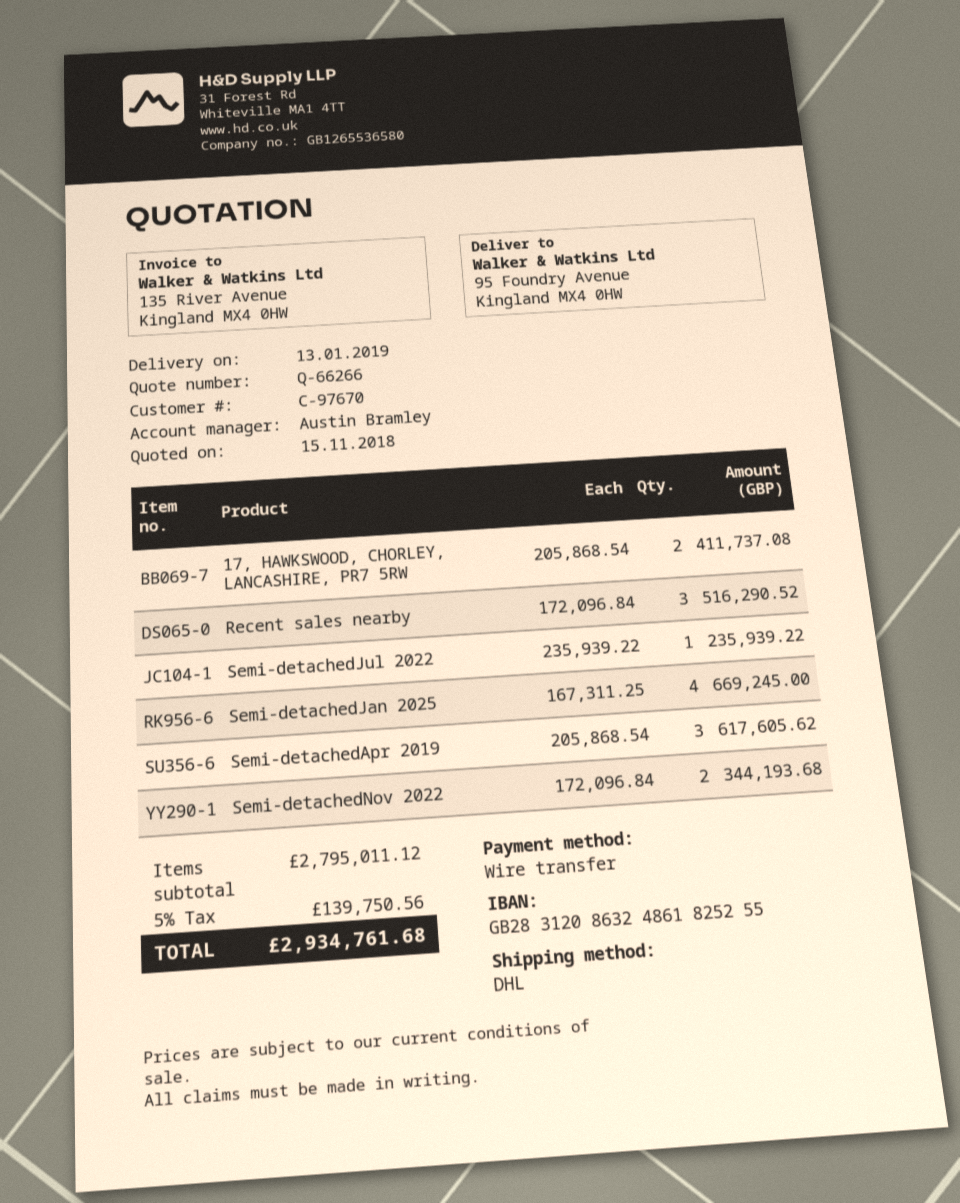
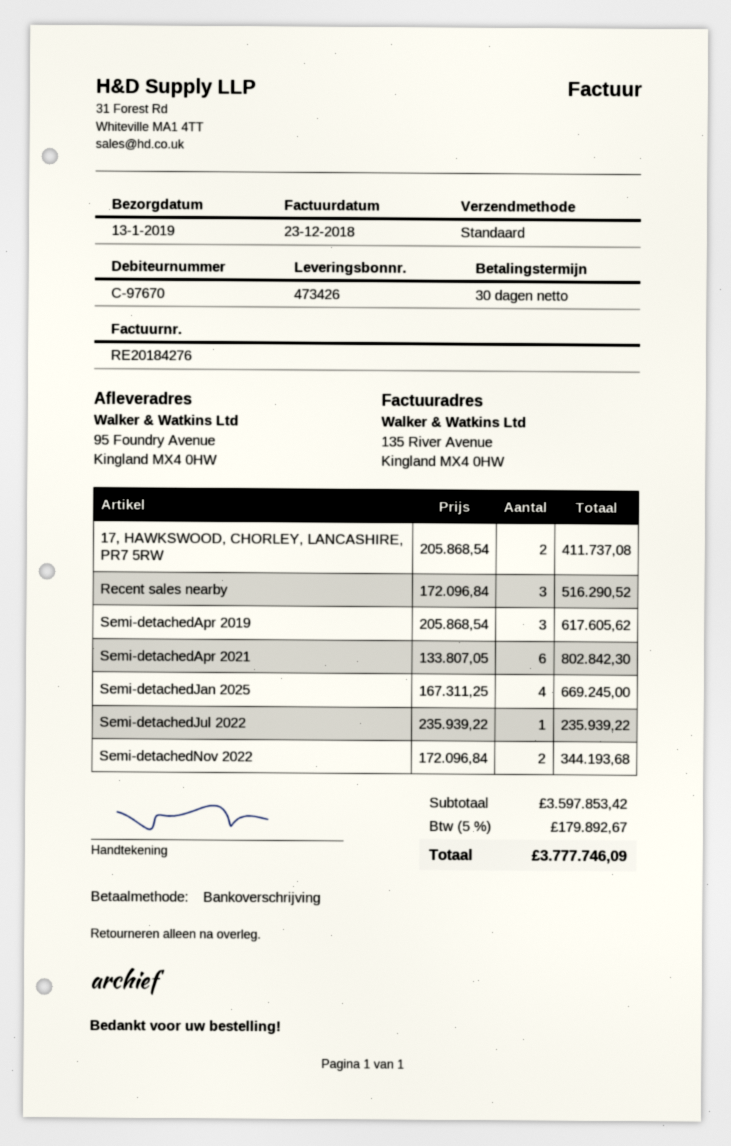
shipping method: DHL -> standard
Semi-detachedApr 2021: none -> 6 x 133807.05 = 802842.30
subtotal: 2795011.12 -> 3597853.42
tax: 5% = 139750.56 -> 5% = 179892.67
total: 2934761.68 -> 3777746.09

